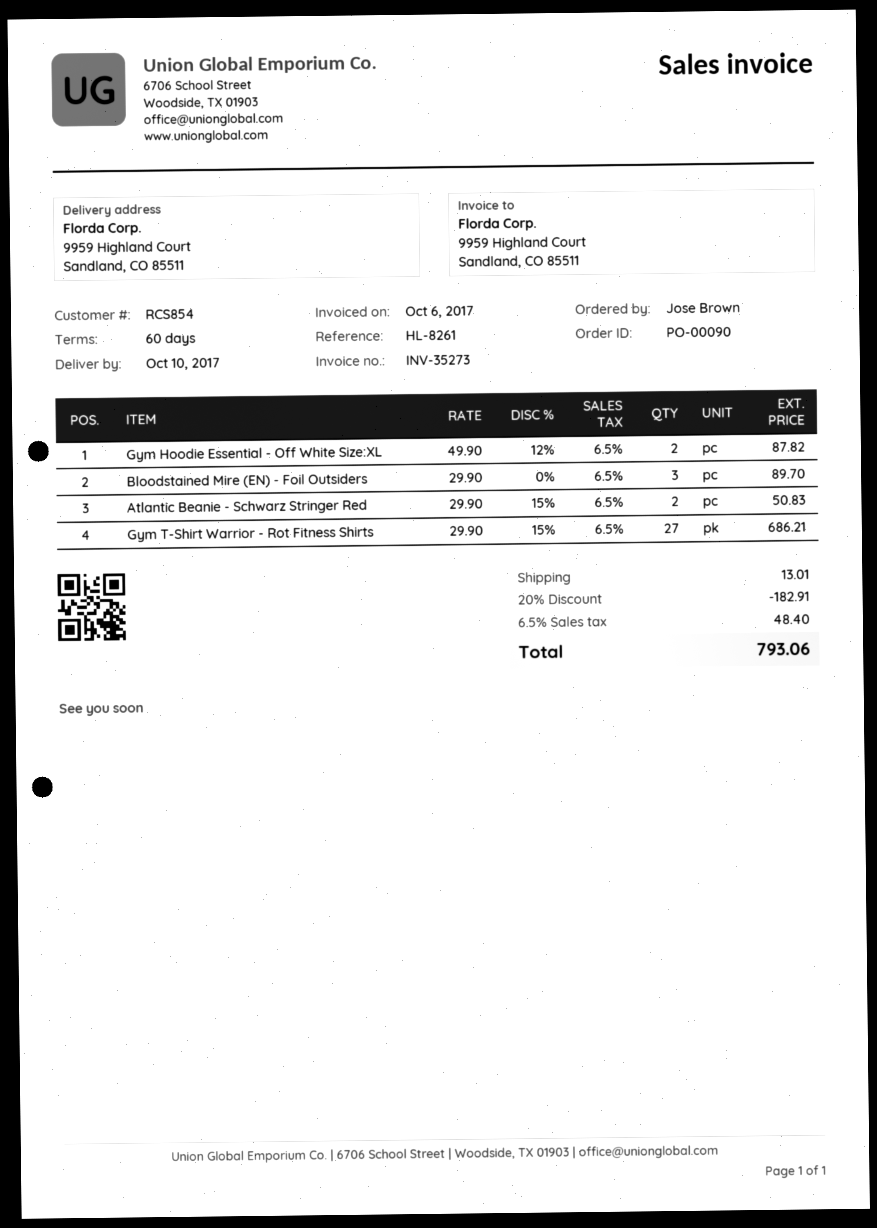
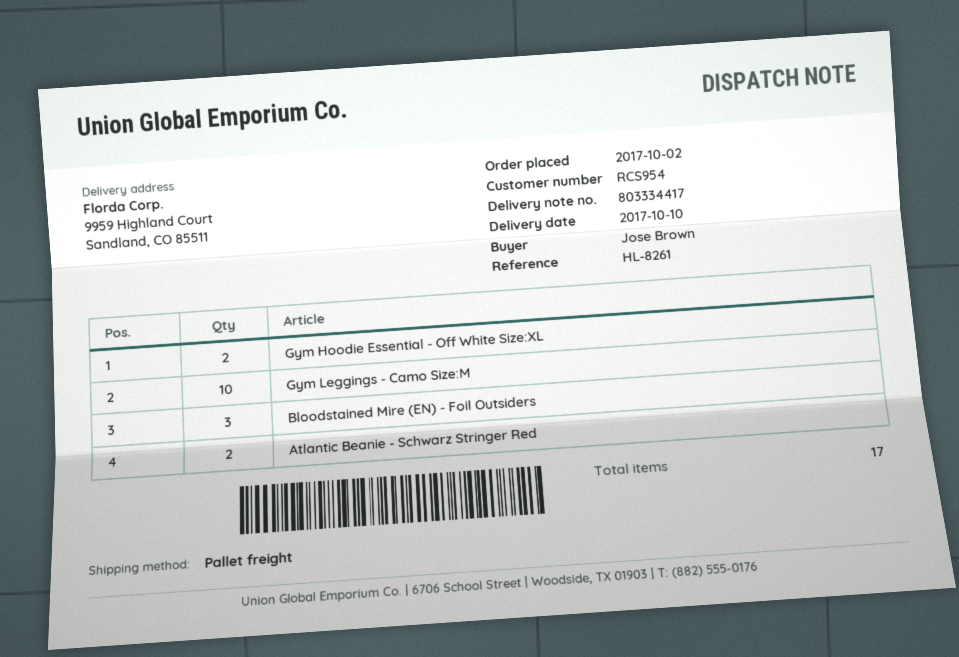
customer number: RCS854 -> RCS954
Gym T-Shirt Warrior - Rot Fitness Shirts: 27 -> none
Gym Leggings - Camo Size:M: none -> 10

